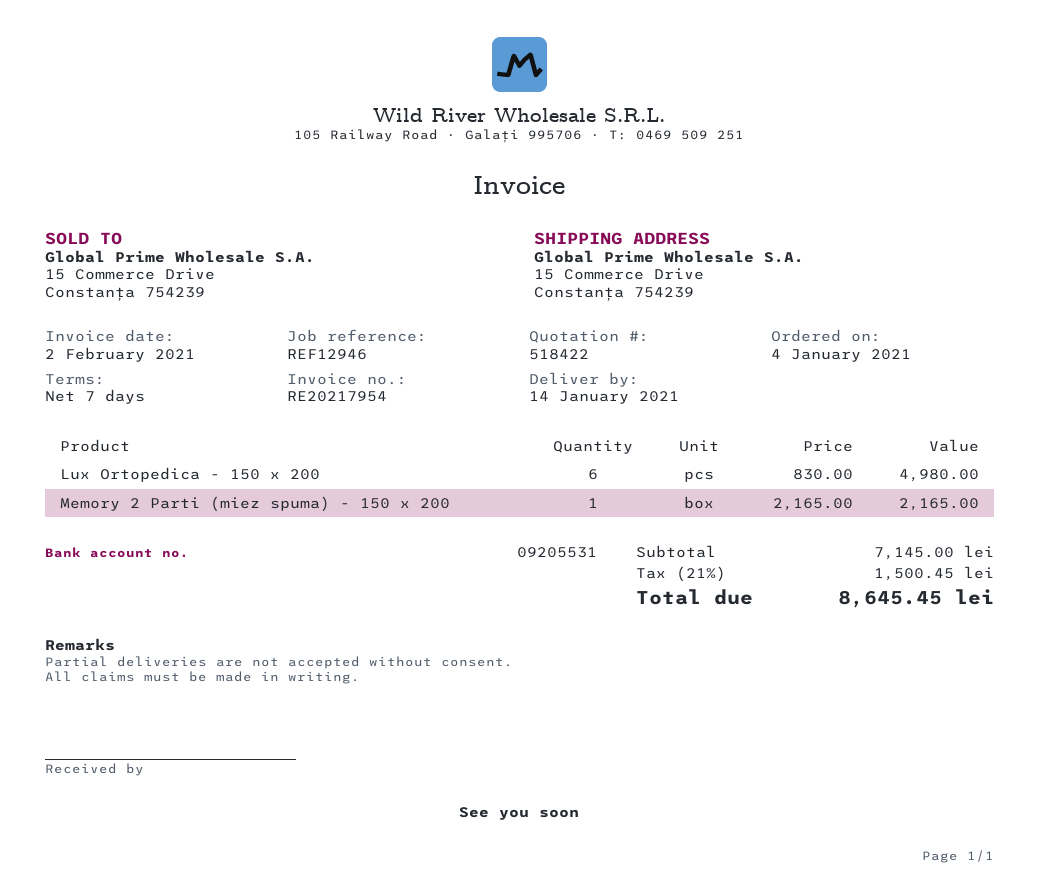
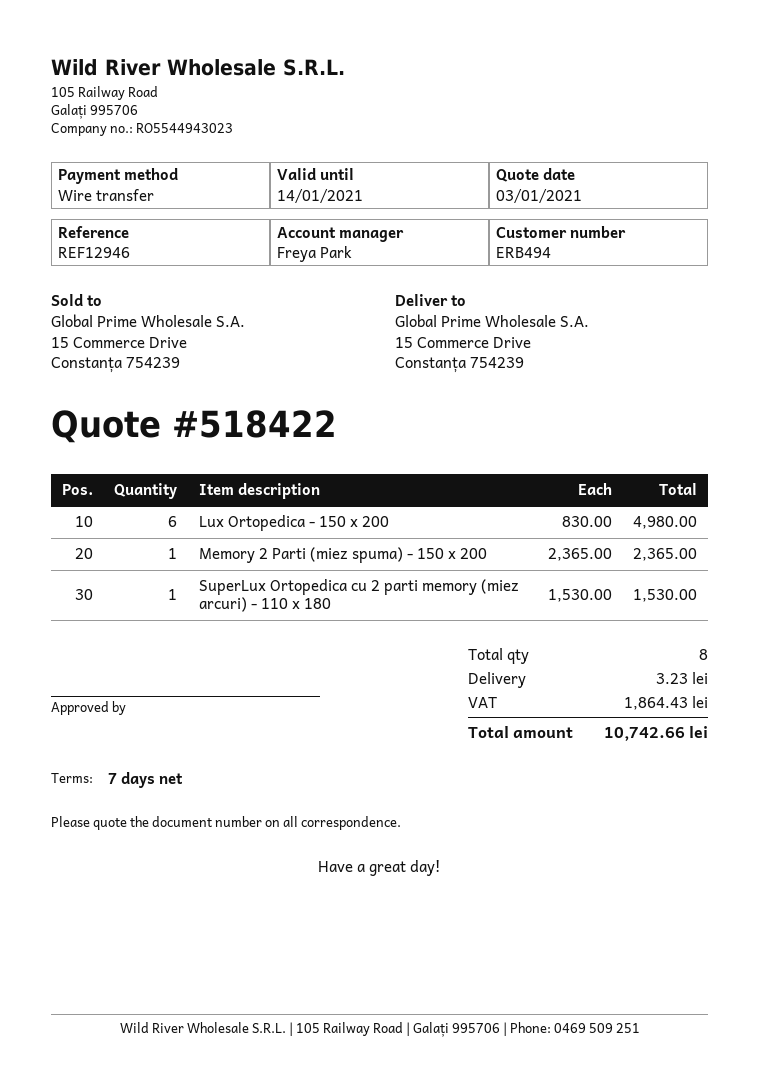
Memory 2 Parti (miez spuma) - 150 x 200: 1 x 2165.00 = 2165.00 -> 1 x 2365.00 = 2365.00
SuperLux Ortopedica cu 2 parti memory (miez arcuri) - 110 x 180: none -> 1 x 1530.00 = 1530.00
shipping: none -> 3.23
tax: 1500.45 -> 1864.43
total: 8645.45 -> 10742.66

